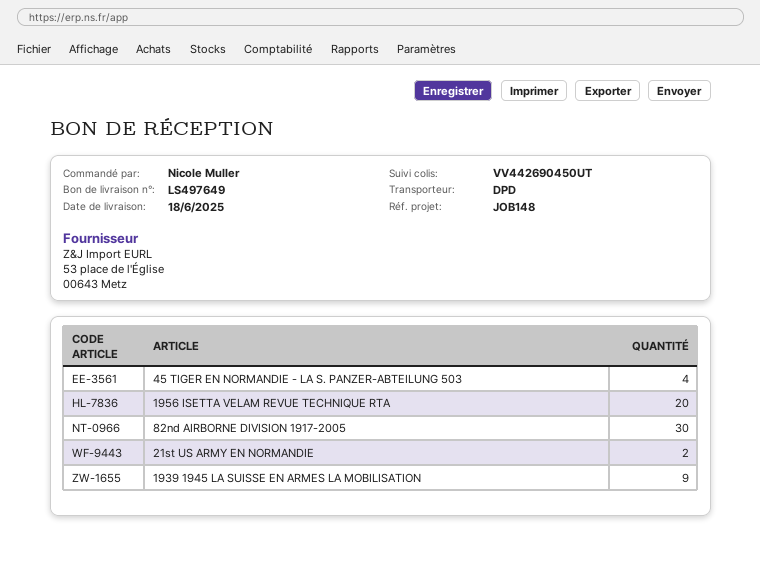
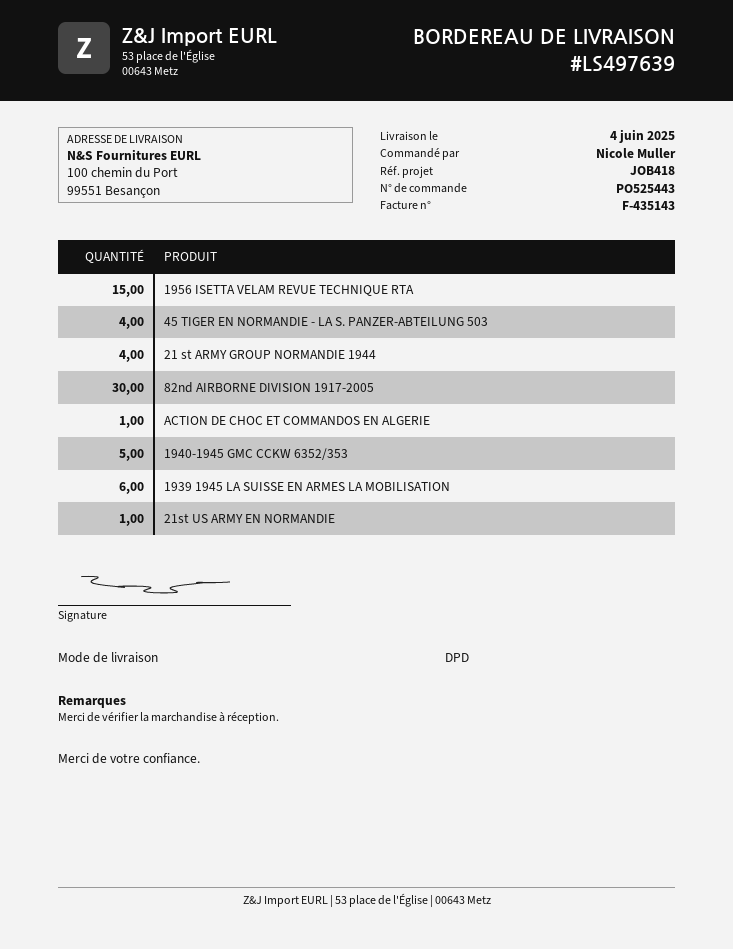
delivery note number: LS497649 -> LS497639
delivery date: 2025-06-18 -> 2025-06-04
reference: JOB148 -> JOB418
1956 ISETTA VELAM REVUE TECHNIQUE RTA: 20 -> 15
21st US ARMY EN NORMANDIE: 2 -> 1
1939 1945 LA SUISSE EN ARMES LA MOBILISATION: 9 -> 6
21 st ARMY GROUP NORMANDIE 1944: none -> 4
ACTION DE CHOC ET COMMANDOS EN ALGERIE: none -> 1
1940-1945 GMC CCKW 6352/353: none -> 5

